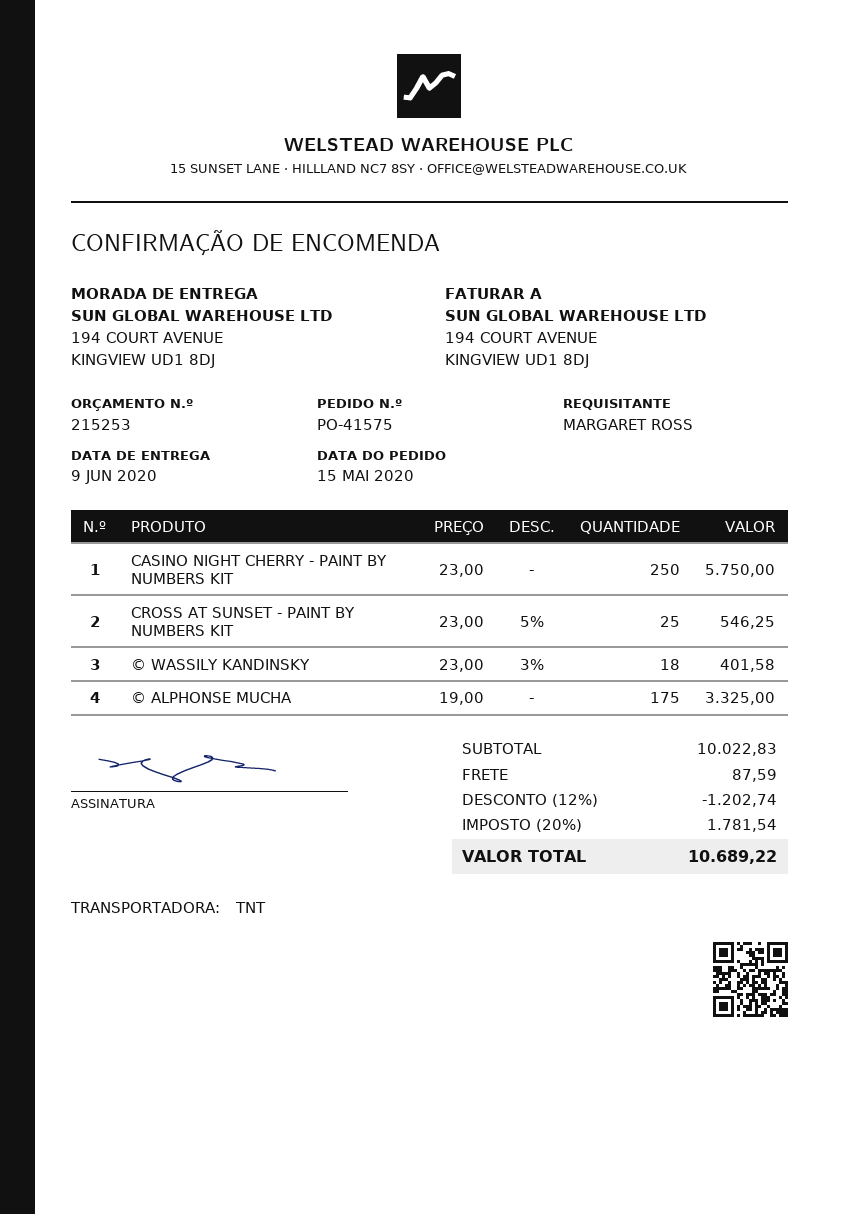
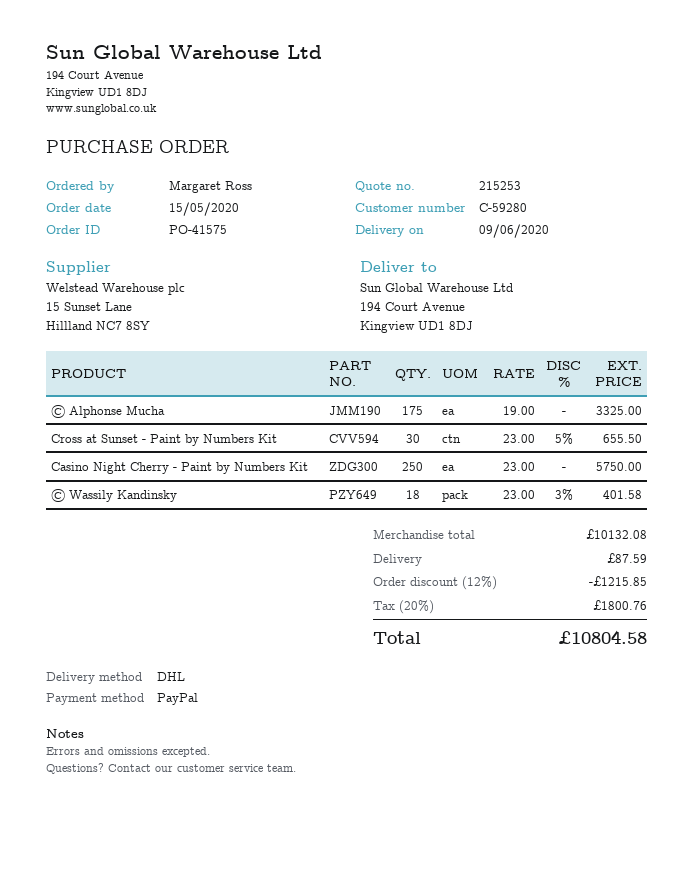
shipping method: TNT -> DHL
CROSS AT SUNSET - PAINT BY NUMBERS KIT: 25 x 23.00 - 5% = 546.25 -> 30 x 23.00 - 5% = 655.50
subtotal: 10022.83 -> 10132.08
discount: 12% = 1202.74 -> 12% = 1215.85
tax: 20% = 1781.54 -> 20% = 1800.76
total: 10689.22 -> 10804.58

